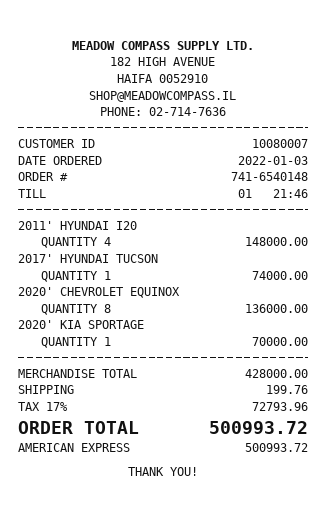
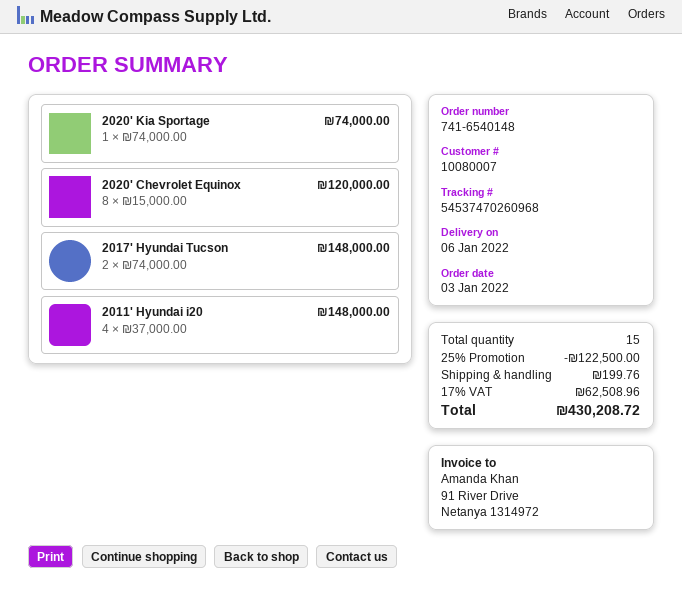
2017' HYUNDAI TUCSON: 1 for 74000.00 -> 2 for 148000.00
2020' CHEVROLET EQUINOX: 8 for 136000.00 -> 8 for 120000.00
2020' KIA SPORTAGE: 1 for 70000.00 -> 1 for 74000.00
discount: none -> 25% = 122500.00
tax: 17% = 72793.96 -> 17% = 62508.96
total: 500993.72 -> 430208.72

